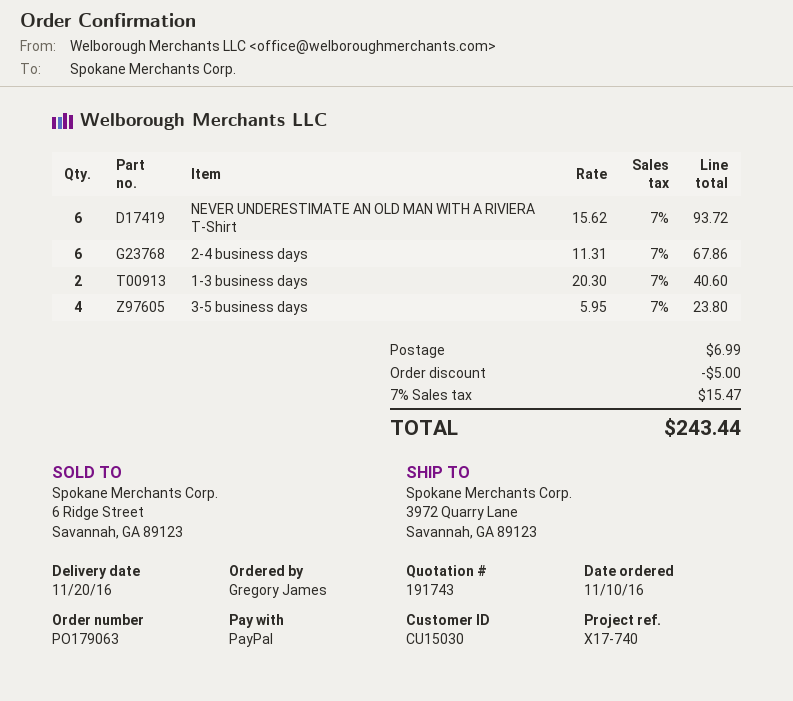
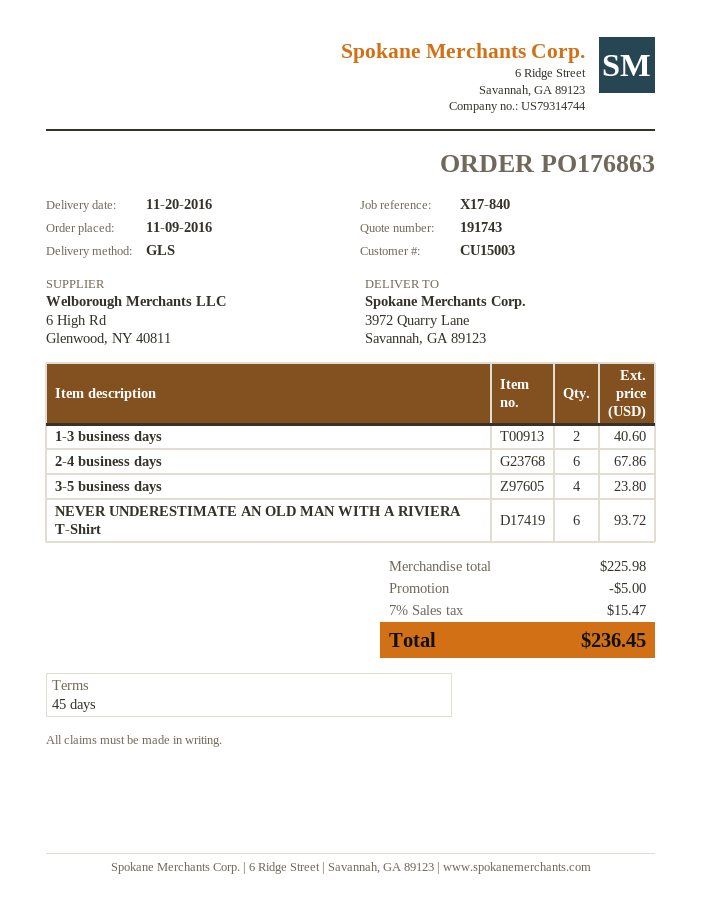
order number: PO179063 -> PO176863
order date: 2016-11-10 -> 2016-11-09
customer number: CU15030 -> CU15003
reference: X17-740 -> X17-840
shipping: 6.99 -> none
total: 243.44 -> 236.45

